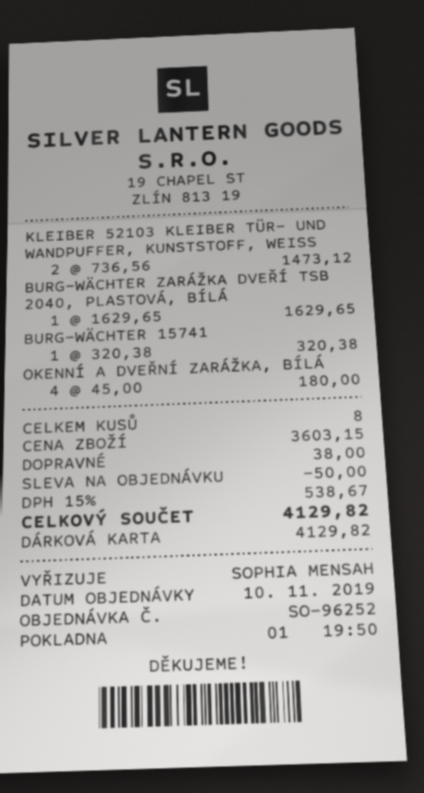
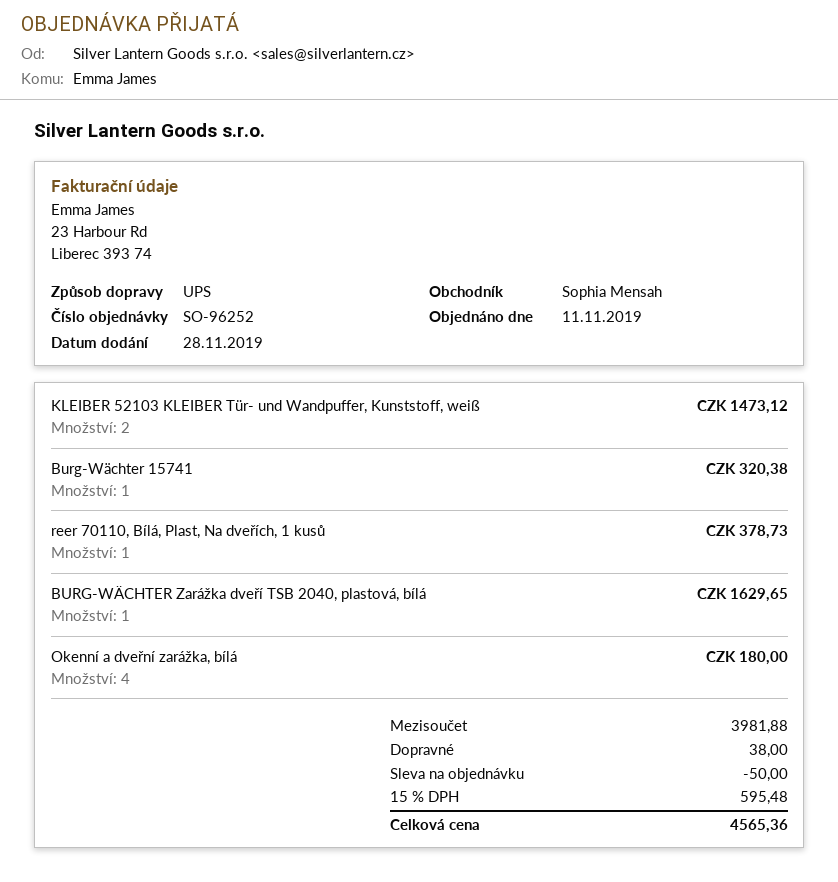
order date: 2019-11-10 -> 2019-11-11
reer 70110, Bílá, Plast, Na dveřích, 1 kusů: none -> 1 for 378.73
subtotal: 3603.15 -> 3981.88
tax: 15% = 538.67 -> 15% = 595.48
total: 4129.82 -> 4565.36

